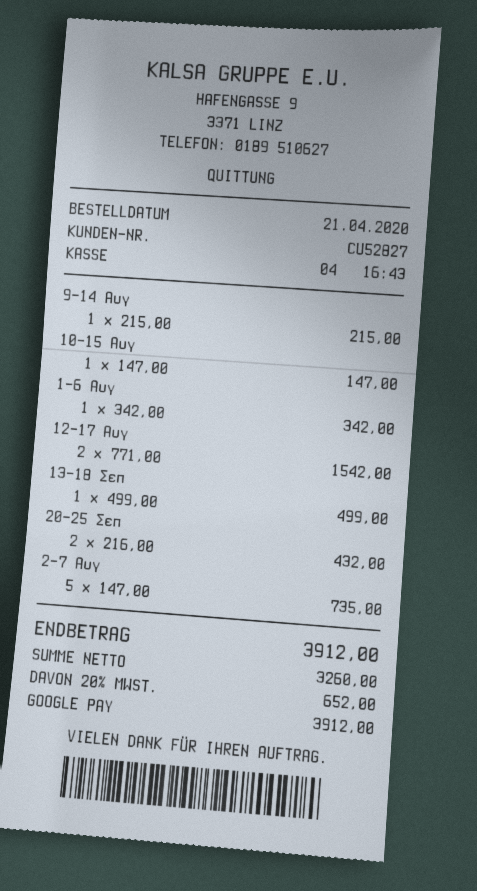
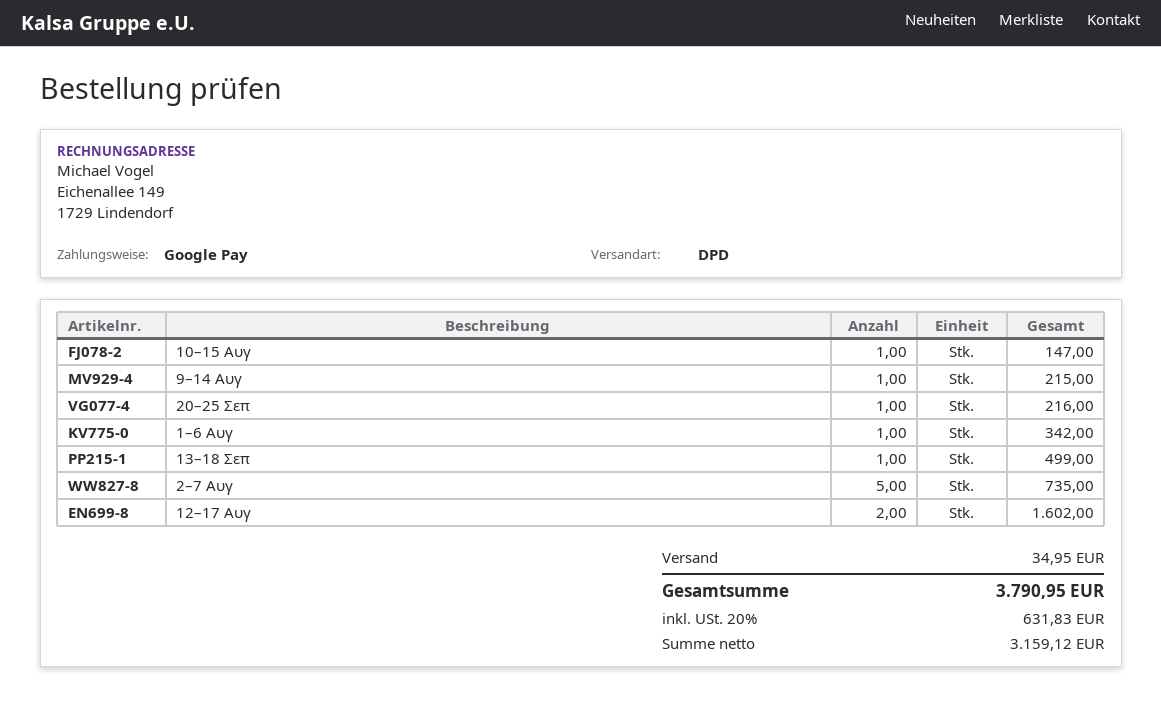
12–17 Αυγ: 2 for 1542.00 -> 2 for 1602.00
20–25 Σεπ: 2 for 432.00 -> 1 for 216.00
shipping: none -> 34.95
net: 3260.00 -> 3159.12
tax: 20% = 652.00 -> 20% = 631.83
total: 3912.00 -> 3790.95

